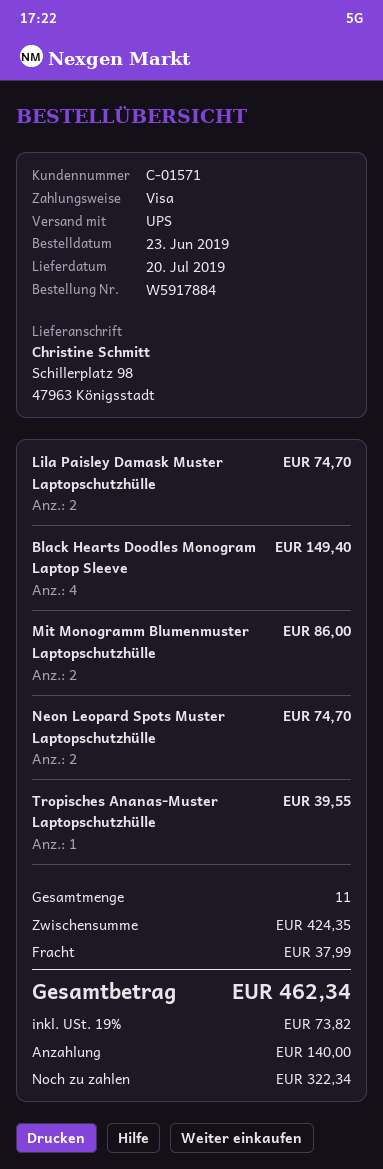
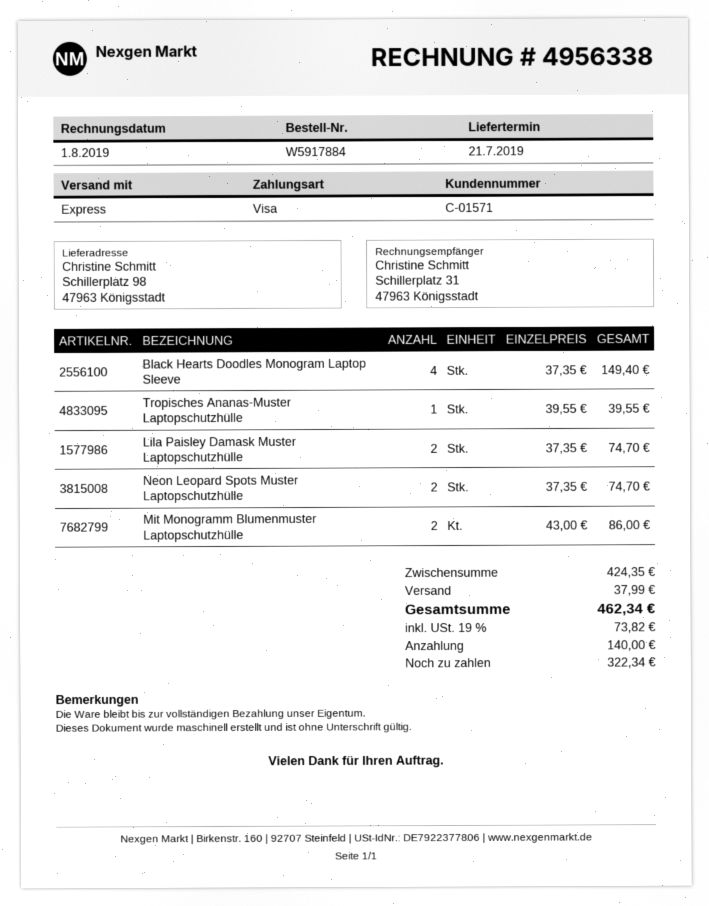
delivery date: 2019-07-20 -> 2019-07-21
shipping method: UPS -> express

